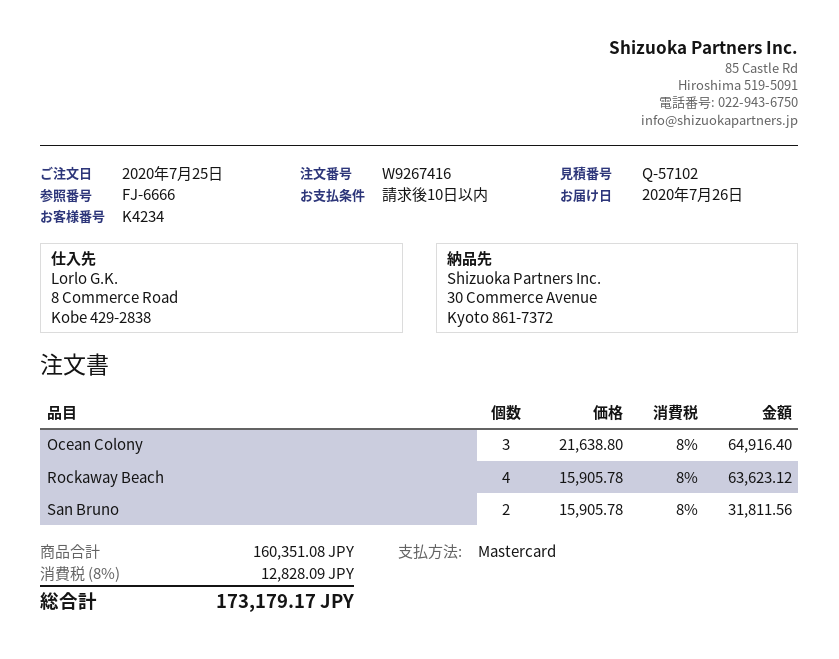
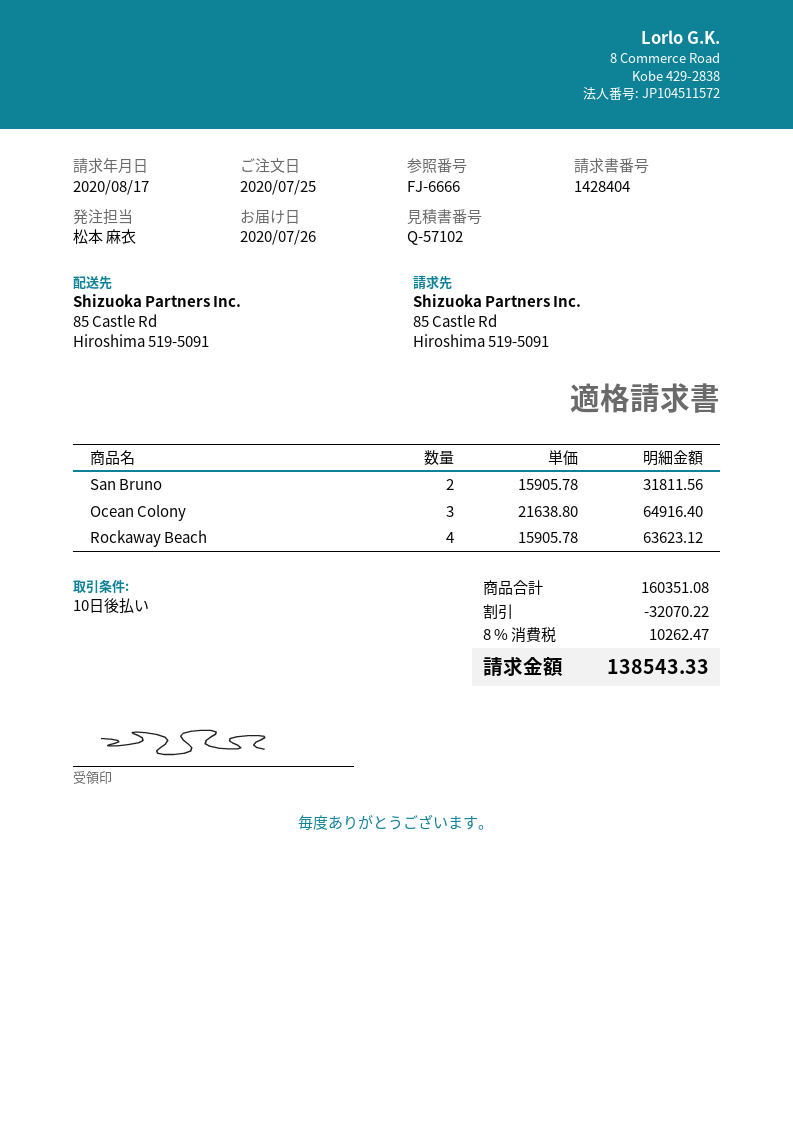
ship to: 30 Commerce Avenue, Kyoto 861-7372 -> 85 Castle Rd, Hiroshima 519-5091
discount: none -> 32070.22
tax: 8% = 12828.09 -> 8% = 10262.47
total: 173179.17 -> 138543.33

